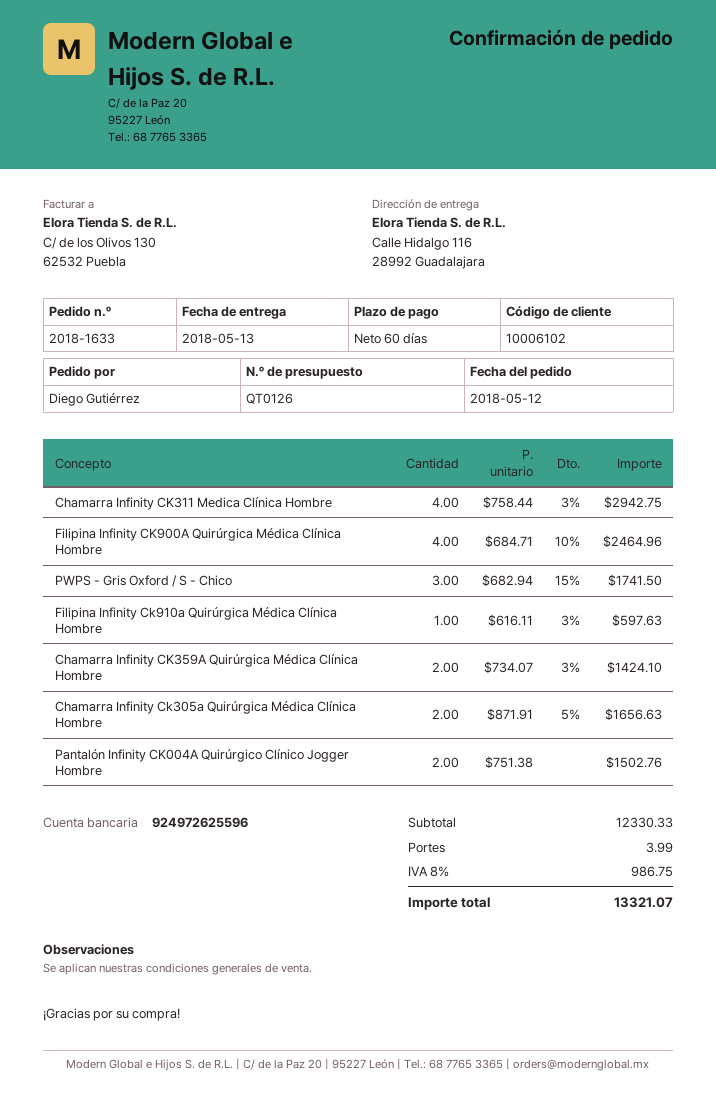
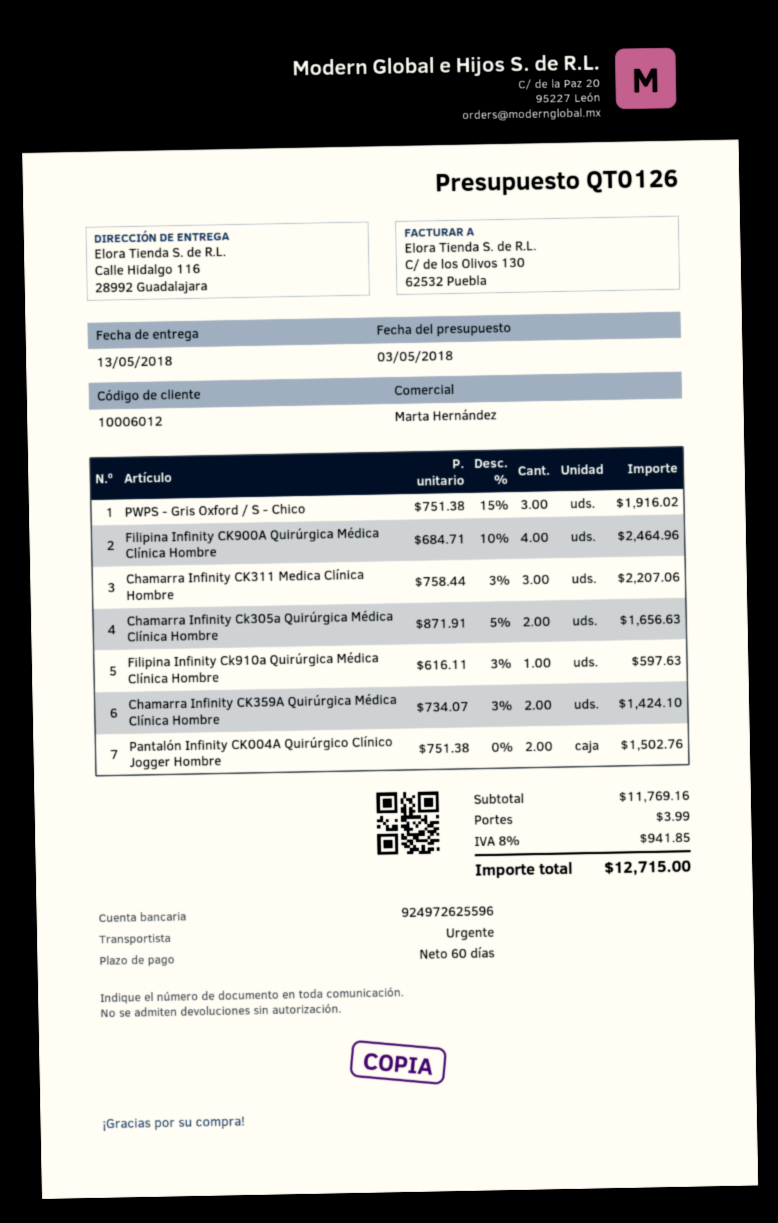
customer number: 10006102 -> 10006012
Chamarra Infinity CK311 Medica Clínica Hombre: 4 x 758.44 - 3% = 2942.75 -> 3 x 758.44 - 3% = 2207.06
PWPS - Gris Oxford / S - Chico: 3 x 682.94 - 15% = 1741.50 -> 3 x 751.38 - 15% = 1916.02
subtotal: 12330.33 -> 11769.16
tax: 8% = 986.75 -> 8% = 941.85
total: 13321.07 -> 12715.00

